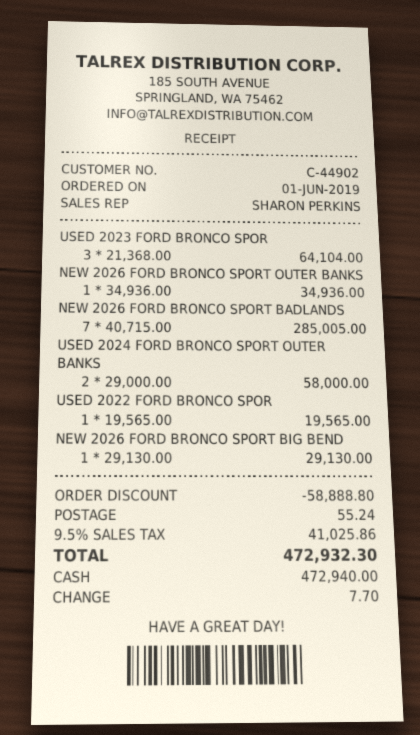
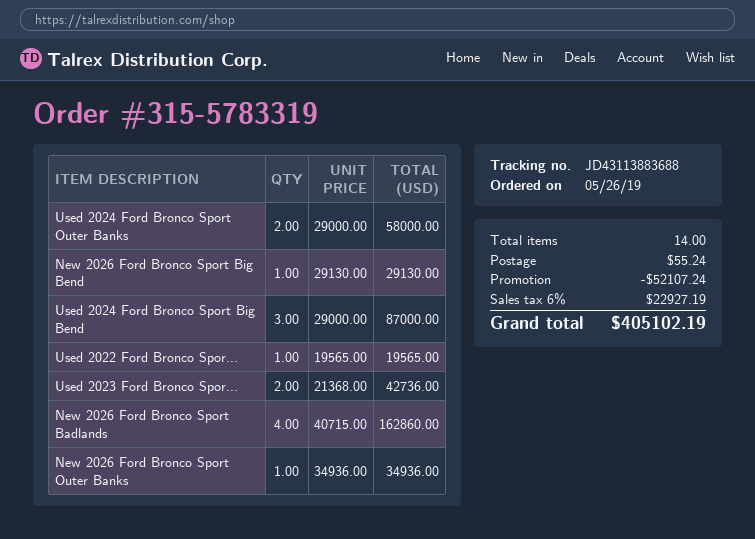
order date: 2019-06-01 -> 2019-05-26
USED 2023 FORD BRONCO SPOR: 3 x 21368.00 = 64104.00 -> 2 x 21368.00 = 42736.00
NEW 2026 FORD BRONCO SPORT BADLANDS: 7 x 40715.00 = 285005.00 -> 4 x 40715.00 = 162860.00
Used 2024 Ford Bronco Sport Big Bend: none -> 3 x 29000.00 = 87000.00
discount: 58888.80 -> 52107.24
tax: 9.5% = 41025.86 -> 6% = 22927.19
total: 472932.30 -> 405102.19

